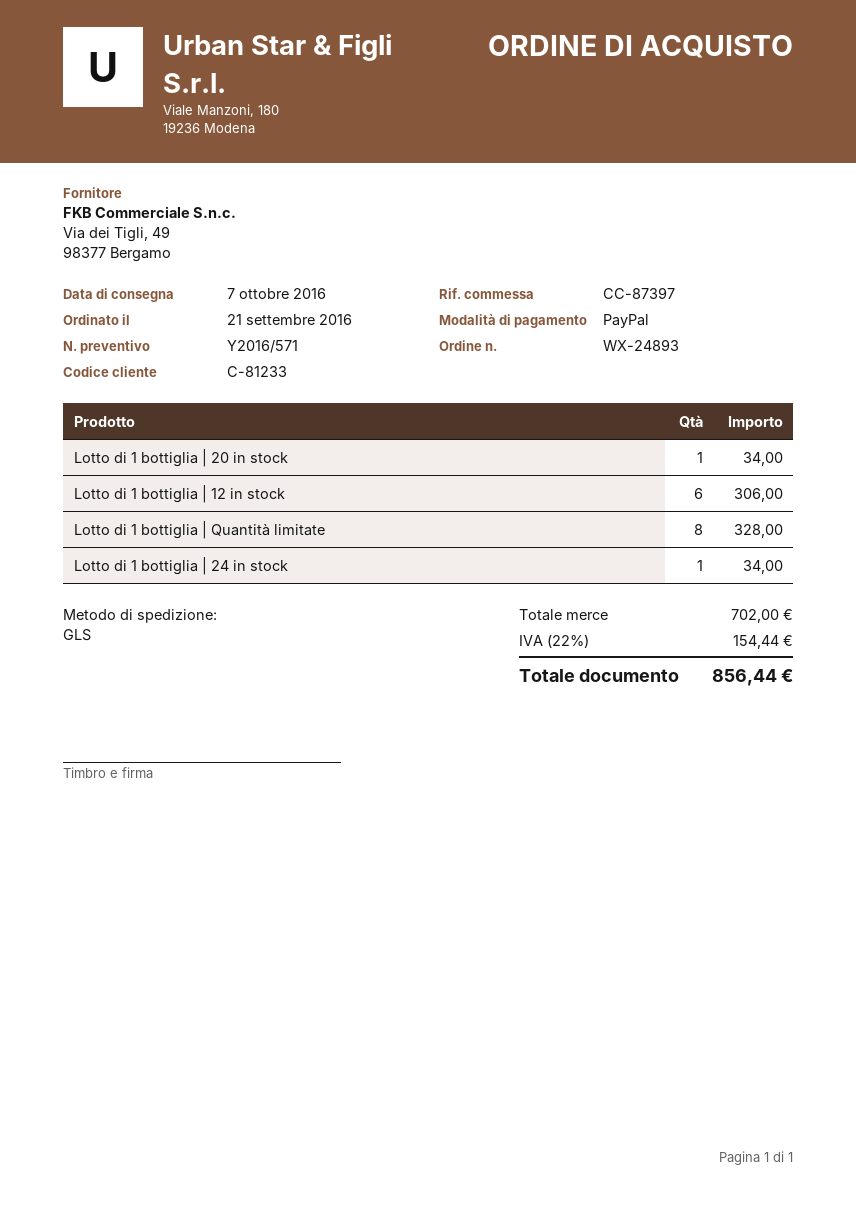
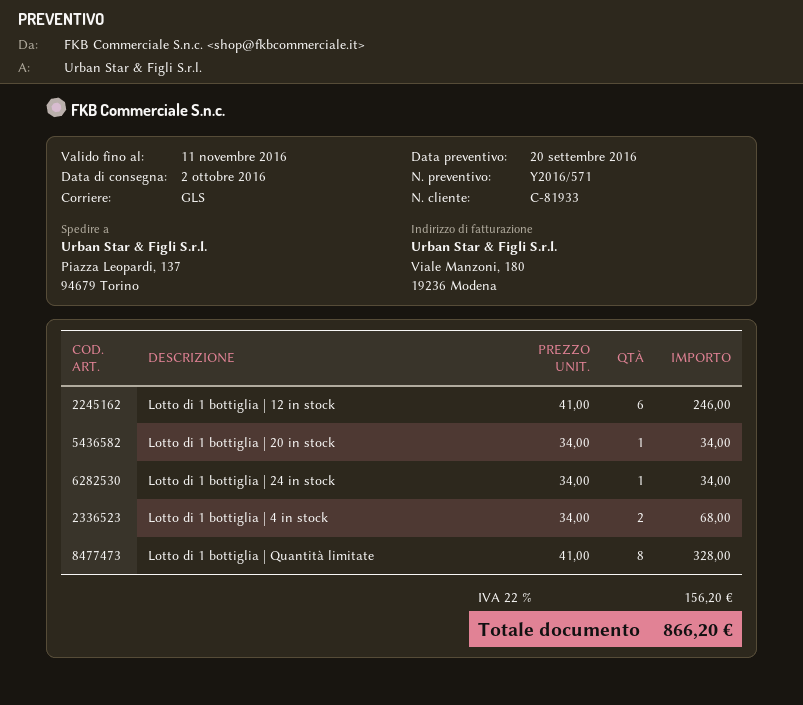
delivery date: 2016-10-07 -> 2016-10-02
customer number: C-81233 -> C-81933
Lotto di 1 bottiglia | 12 in stock: 6 for 306.00 -> 6 for 246.00
Lotto di 1 bottiglia | 4 in stock: none -> 2 for 68.00
tax: 22% = 154.44 -> 22% = 156.20
total: 856.44 -> 866.20

